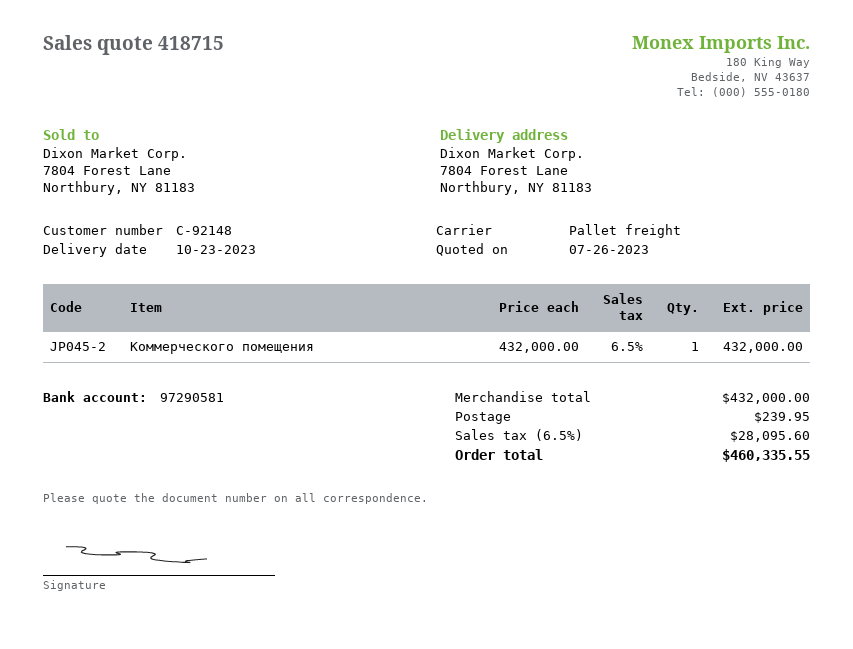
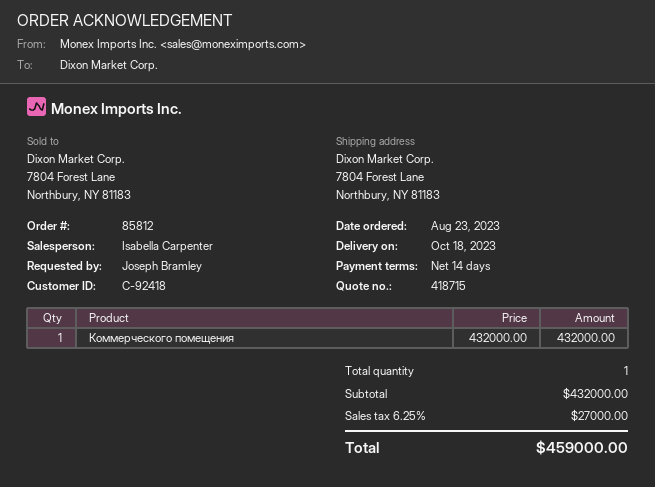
delivery date: 2023-10-23 -> 2023-10-18
customer number: C-92148 -> C-92418
shipping: 239.95 -> none
tax: 6.5% = 28095.60 -> 6.25% = 27000.00
total: 460335.55 -> 459000.00

